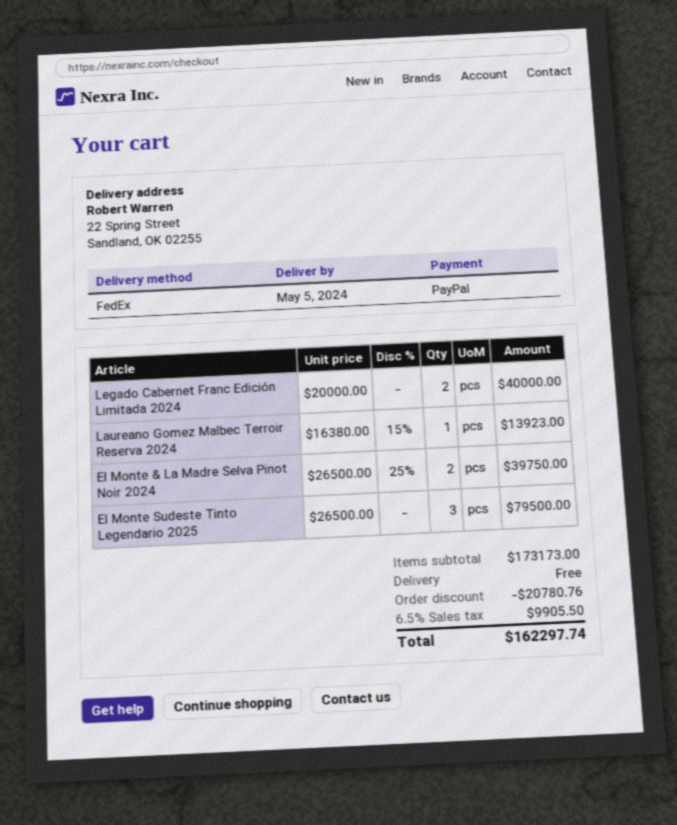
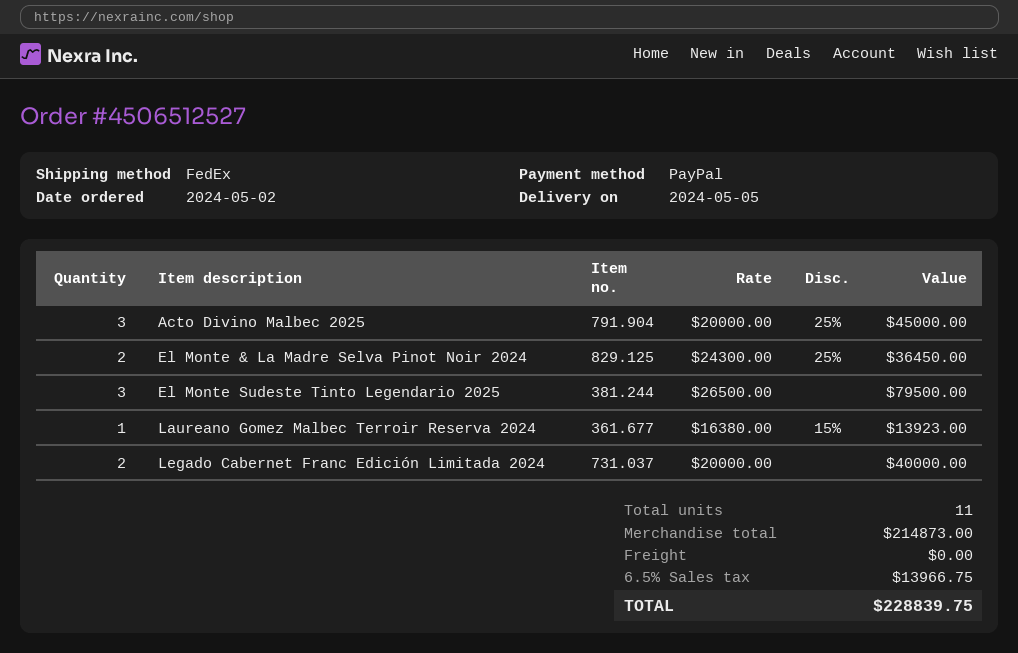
El Monte & La Madre Selva Pinot Noir 2024: 2 x 26500.00 - 25% = 39750.00 -> 2 x 24300.00 - 25% = 36450.00
Acto Divino Malbec 2025: none -> 3 x 20000.00 - 25% = 45000.00
subtotal: 173173.00 -> 214873.00
discount: 20780.76 -> none
tax: 6.5% = 9905.50 -> 6.5% = 13966.75
total: 162297.74 -> 228839.75

